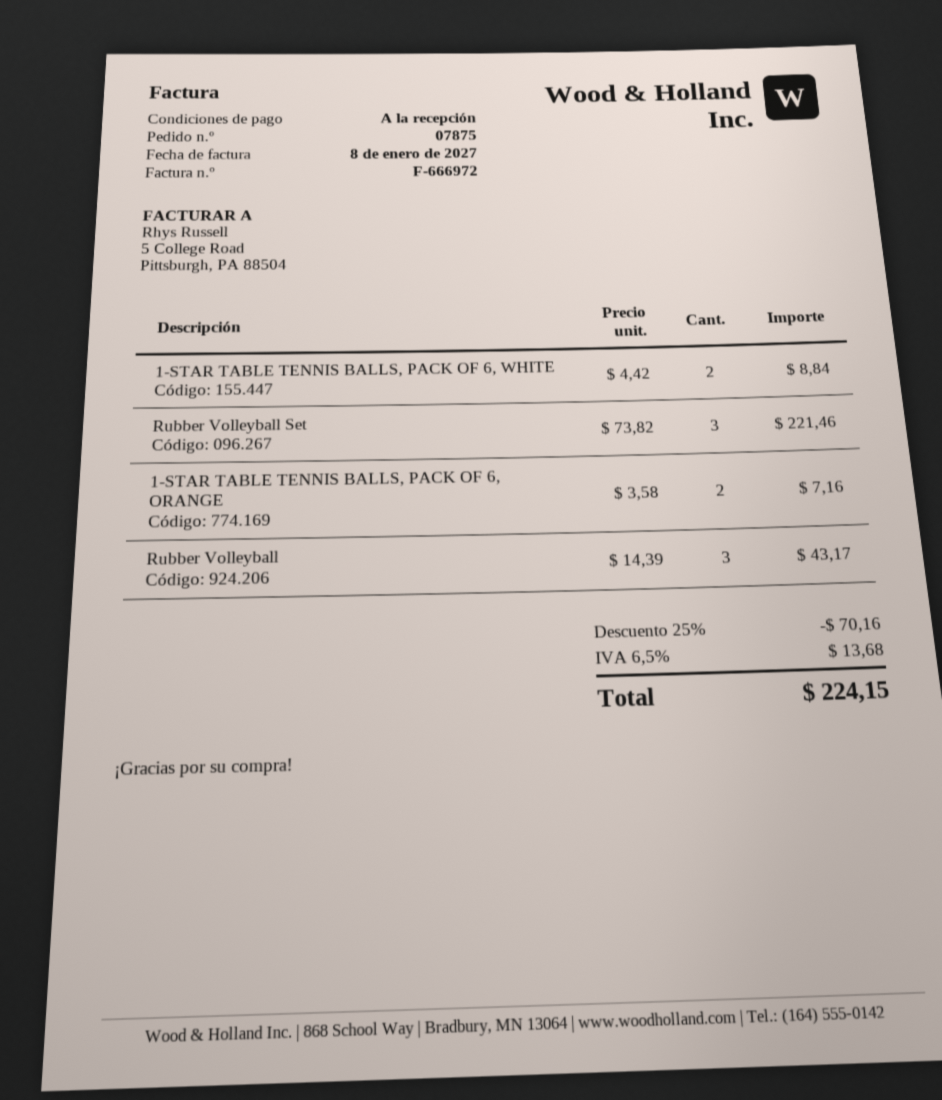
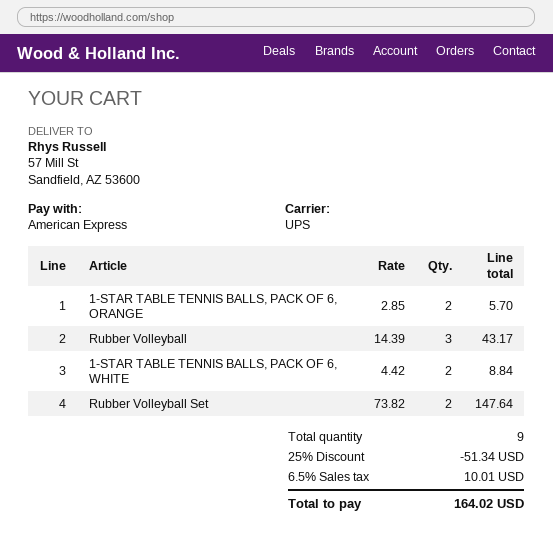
Rubber Volleyball Set: 3 x 73.82 = 221.46 -> 2 x 73.82 = 147.64
1-STAR TABLE TENNIS BALLS, PACK OF 6, ORANGE: 2 x 3.58 = 7.16 -> 2 x 2.85 = 5.70
discount: 25% = 70.16 -> 25% = 51.34
tax: 6.5% = 13.68 -> 6.5% = 10.01
total: 224.15 -> 164.02

